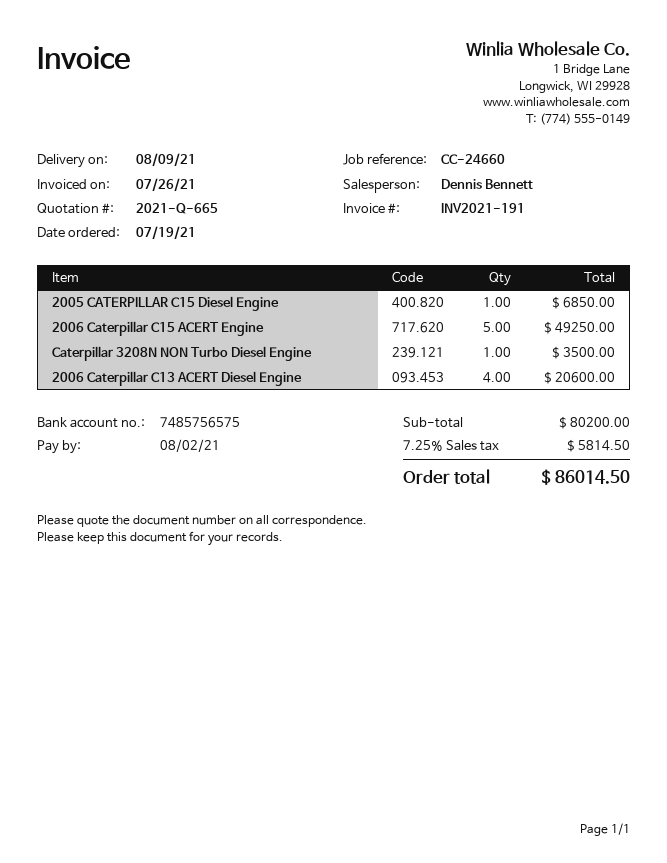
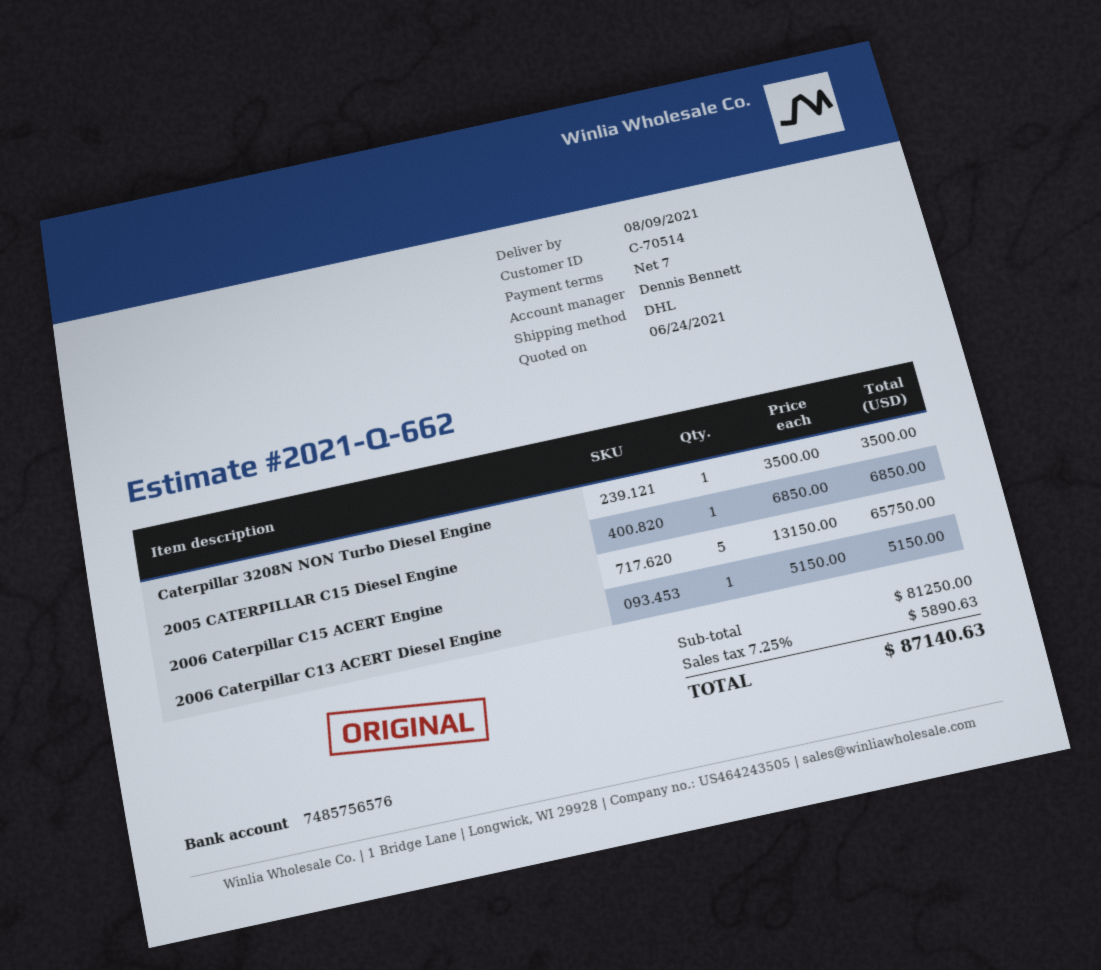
quote number: 2021-Q-665 -> 2021-Q-662
bank account: 7485756575 -> 7485756576
2006 Caterpillar C15 ACERT Engine: 5 for 49250.00 -> 5 for 65750.00
2006 Caterpillar C13 ACERT Diesel Engine: 4 for 20600.00 -> 1 for 5150.00
subtotal: 80200.00 -> 81250.00
tax: 7.25% = 5814.50 -> 7.25% = 5890.63
total: 86014.50 -> 87140.63

